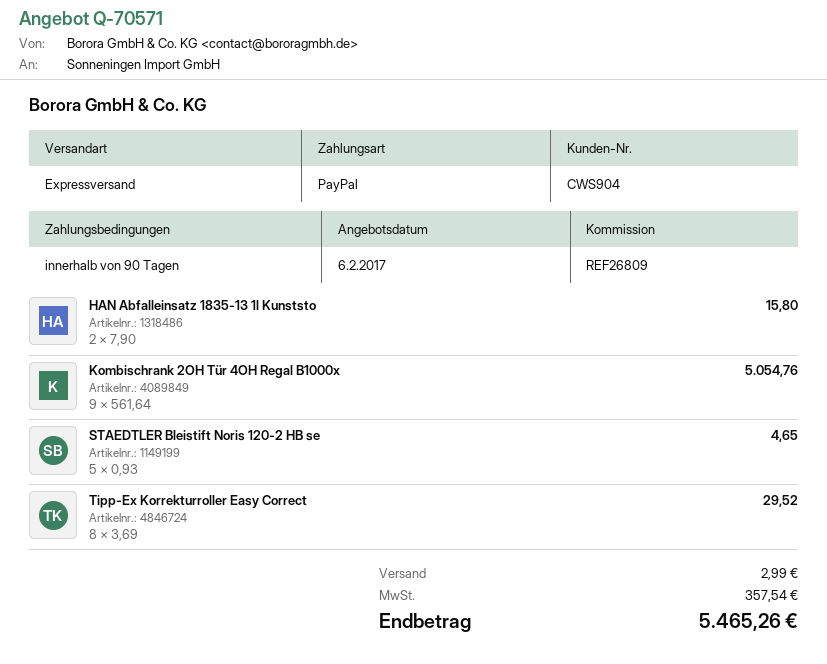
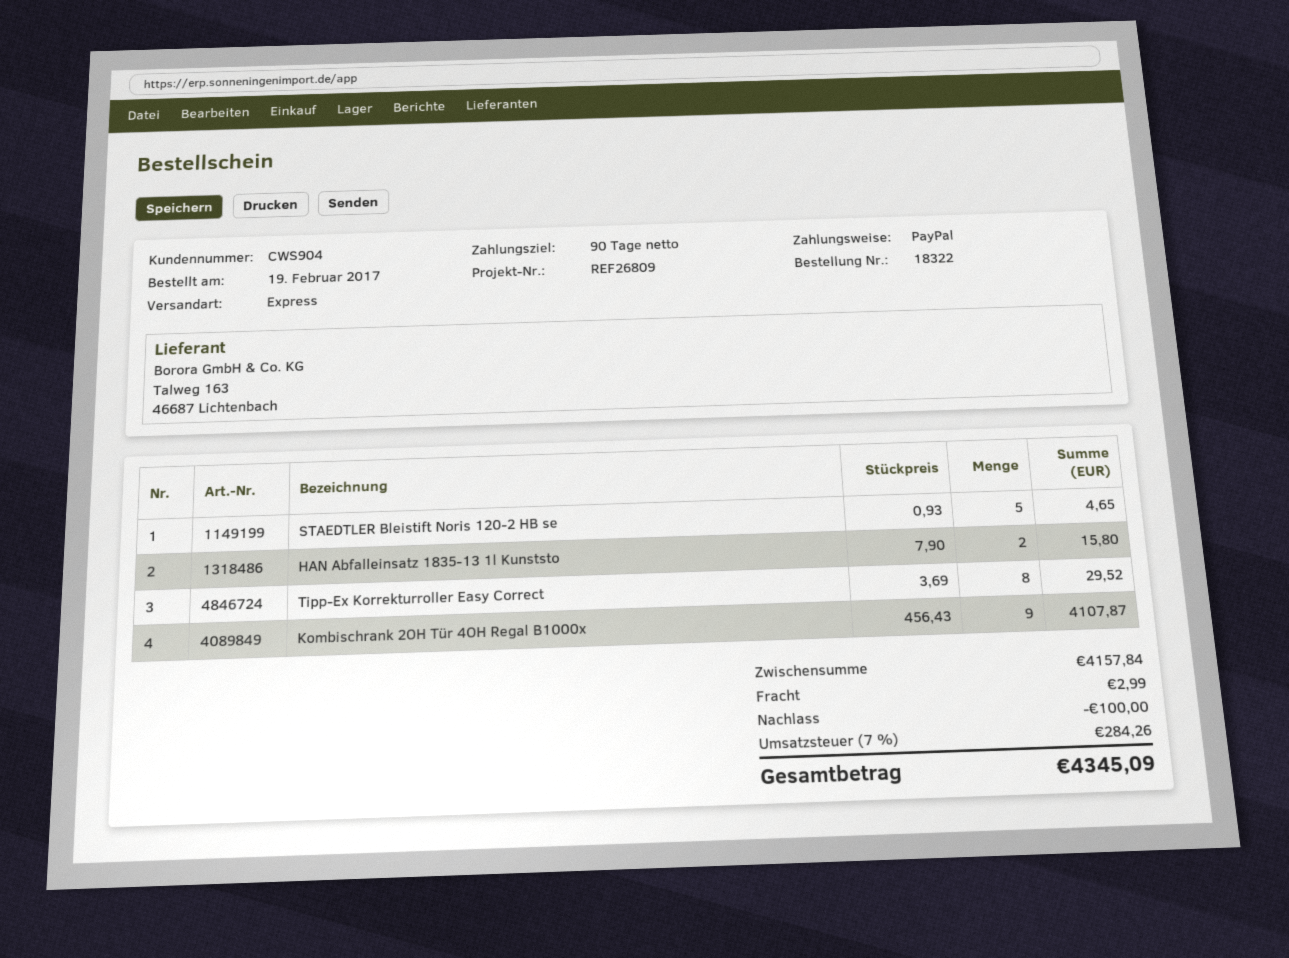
Kombischrank 2OH Tür 4OH Regal B1000x: 9 x 561.64 = 5054.76 -> 9 x 456.43 = 4107.87
discount: none -> 100.00
tax: 357.54 -> 284.26
total: 5465.26 -> 4345.09

